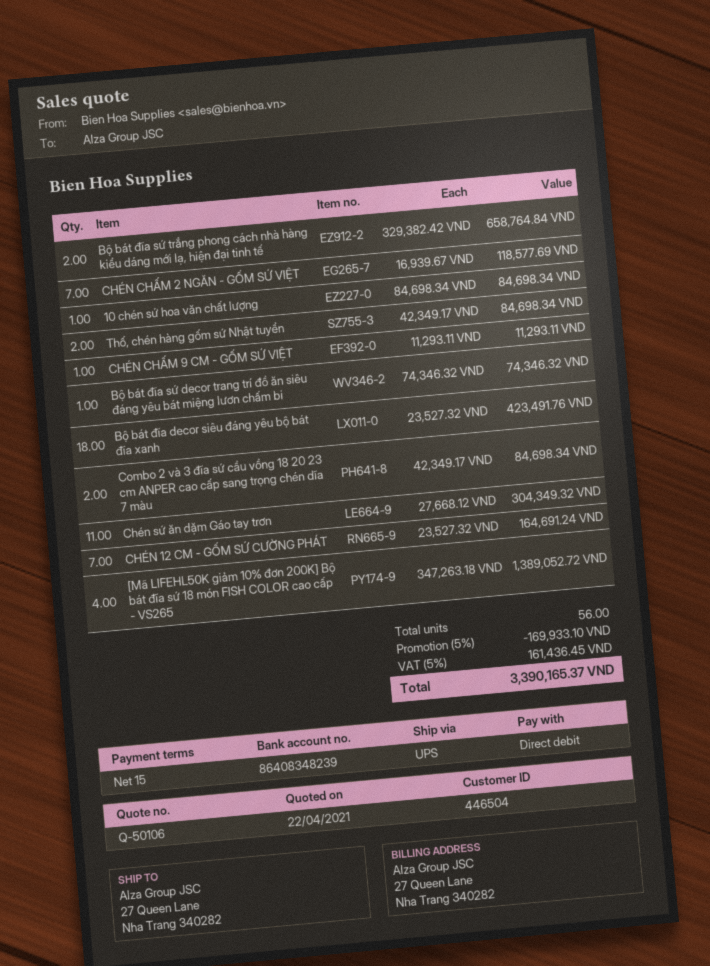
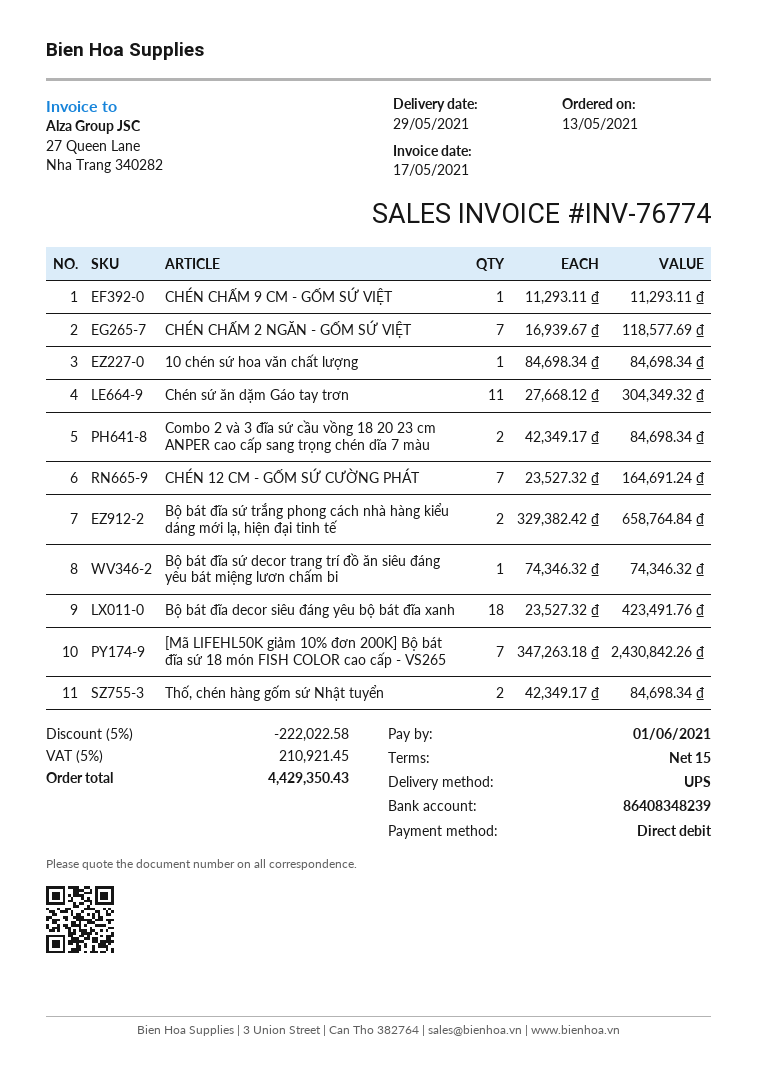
[Mã LIFEHL50K giảm 10% đơn 200K] Bộ bát đĩa sứ 18 món FISH COLOR cao cấp - VS265: 4 x 347263.18 = 1389052.72 -> 7 x 347263.18 = 2430842.26
discount: 5% = 169933.10 -> 5% = 222022.58
tax: 5% = 161436.45 -> 5% = 210921.45
total: 3390165.37 -> 4429350.43

